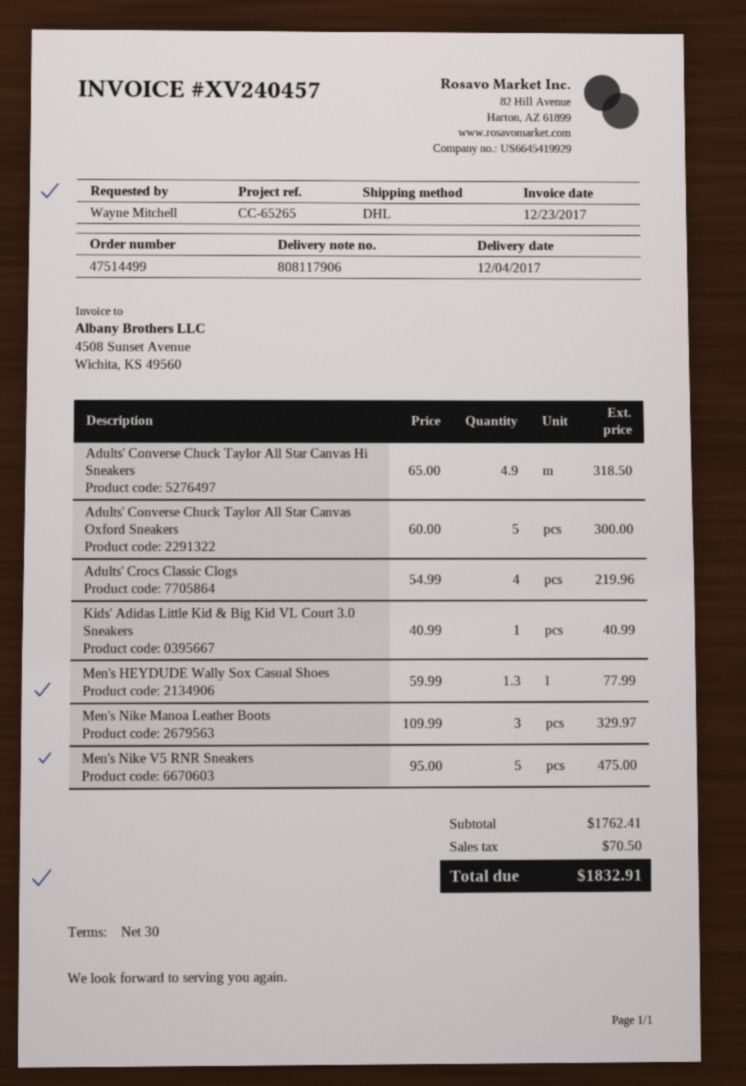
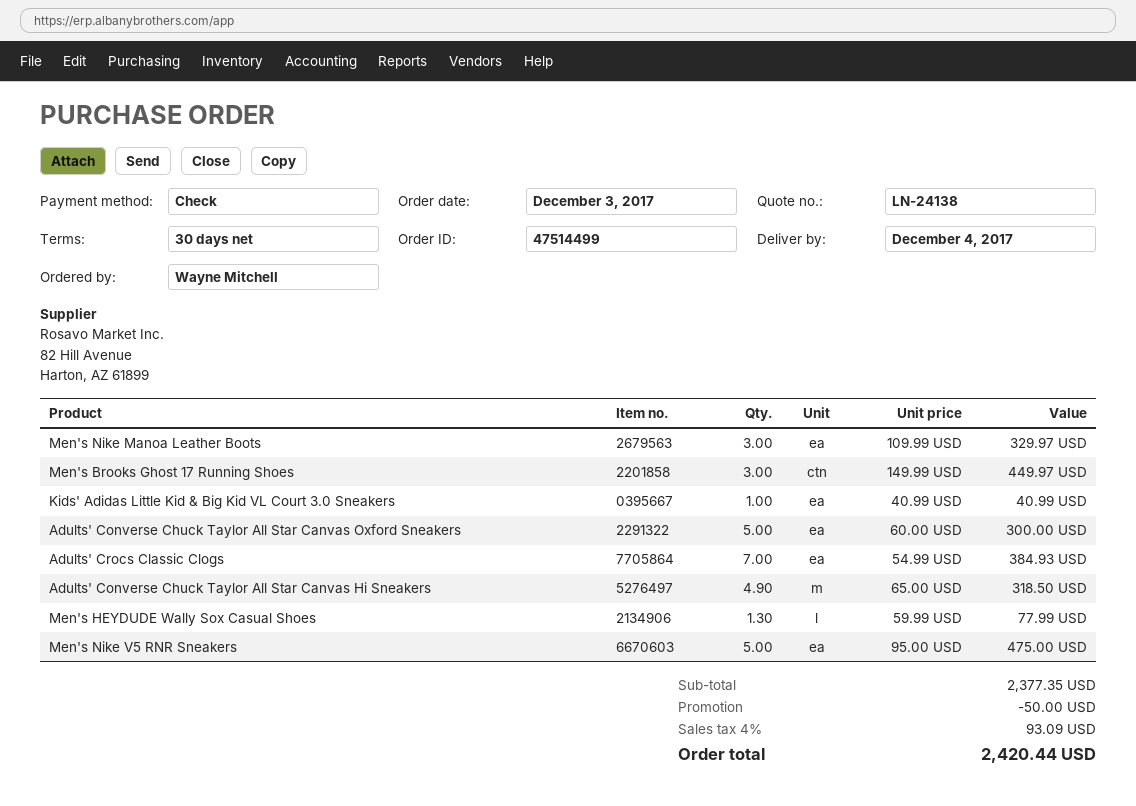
Adults' Crocs Classic Clogs: 4 x 54.99 = 219.96 -> 7 x 54.99 = 384.93
Men's Brooks Ghost 17 Running Shoes: none -> 3 x 149.99 = 449.97
subtotal: 1762.41 -> 2377.35
discount: none -> 50.00
tax: 70.50 -> 93.09
total: 1832.91 -> 2420.44

